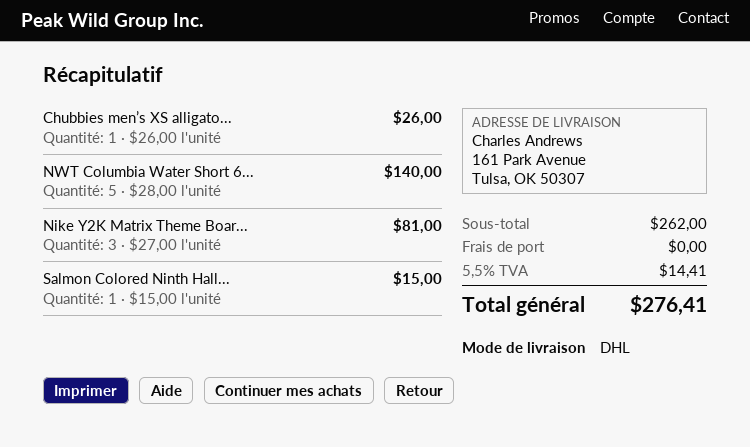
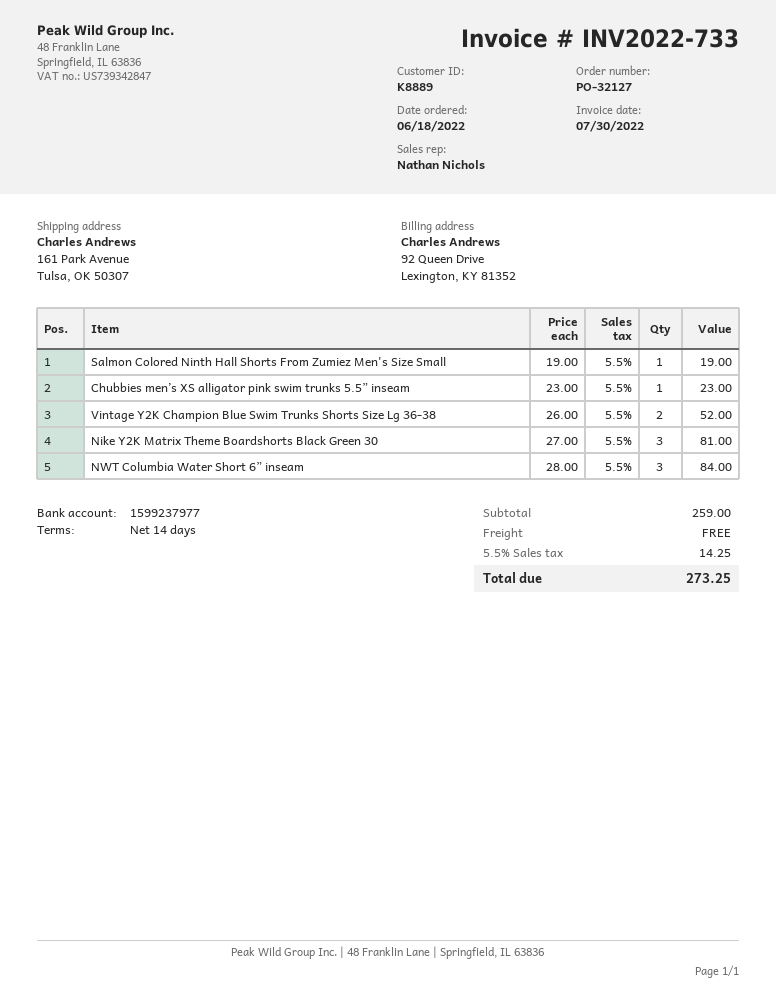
Chubbies men’s XS alligato...: 1 x 26.00 = 26.00 -> 1 x 23.00 = 23.00
NWT Columbia Water Short 6...: 5 x 28.00 = 140.00 -> 3 x 28.00 = 84.00
Salmon Colored Ninth Hall...: 1 x 15.00 = 15.00 -> 1 x 19.00 = 19.00
Vintage Y2K Champion Blue Swim Trunks Shorts Size Lg 36-38: none -> 2 x 26.00 = 52.00
subtotal: 262.00 -> 259.00
tax: 5.5% = 14.41 -> 5.5% = 14.25
total: 276.41 -> 273.25

